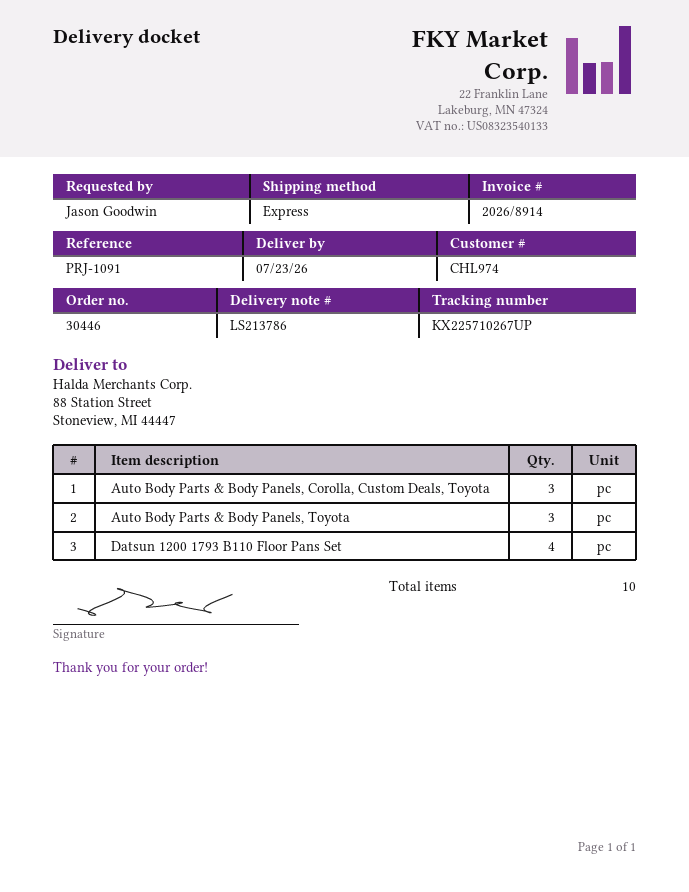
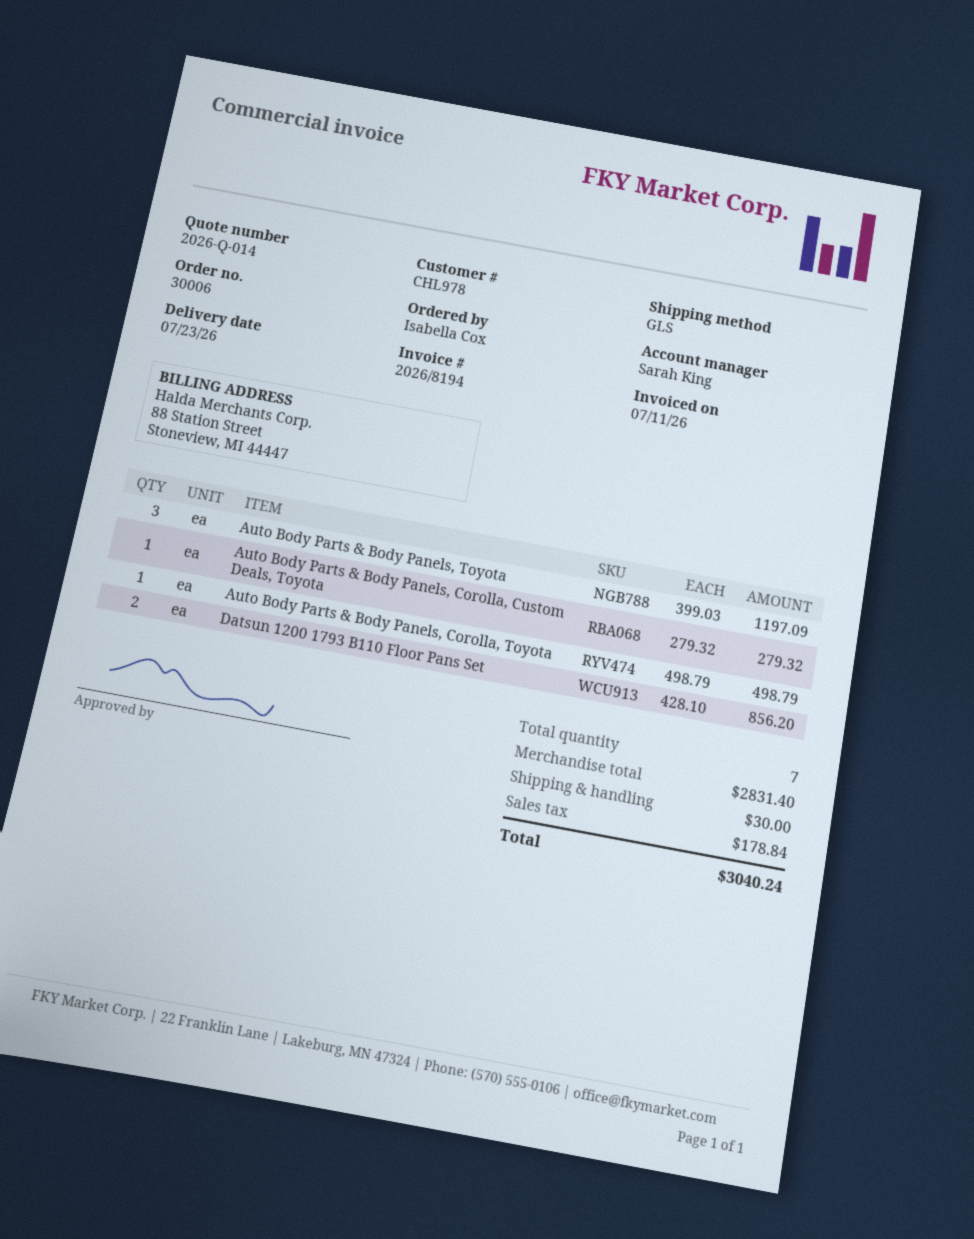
order number: 30446 -> 30006
invoice number: 2026/8914 -> 2026/8194
customer number: CHL974 -> CHL978
ordered by: Jason Goodwin -> Isabella Cox
shipping method: express -> GLS
Auto Body Parts & Body Panels, Corolla, Custom Deals, Toyota: 3 -> 1
Datsun 1200 1793 B110 Floor Pans Set: 4 -> 2
Auto Body Parts & Body Panels, Corolla, Toyota: none -> 1
total quantity: 10 -> 7

